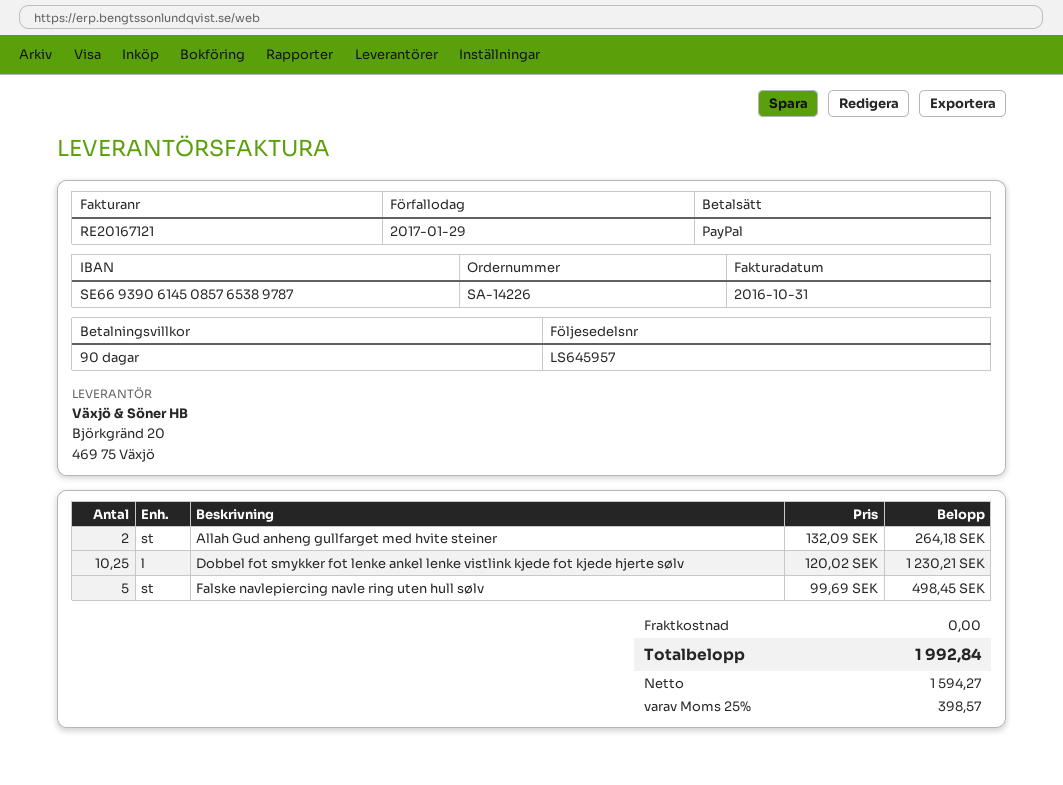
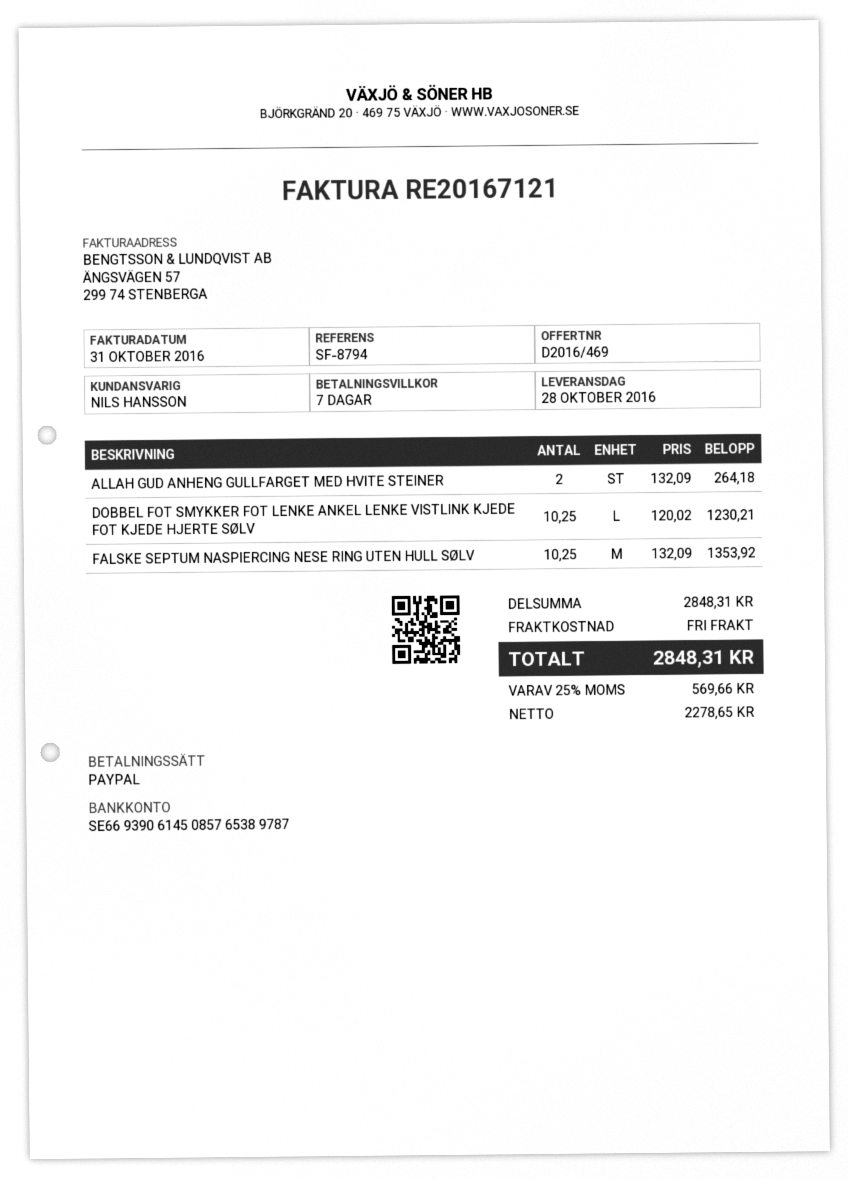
payment terms: 90 days -> 7 days
Falske navlepiercing navle ring uten hull sølv: 5 x 99.69 = 498.45 -> none
FALSKE SEPTUM NASPIERCING NESE RING UTEN HULL SØLV: none -> 10.25 x 132.09 = 1353.92
net: 1594.27 -> 2278.65
tax: 25% = 398.57 -> 25% = 569.66
total: 1992.84 -> 2848.31

